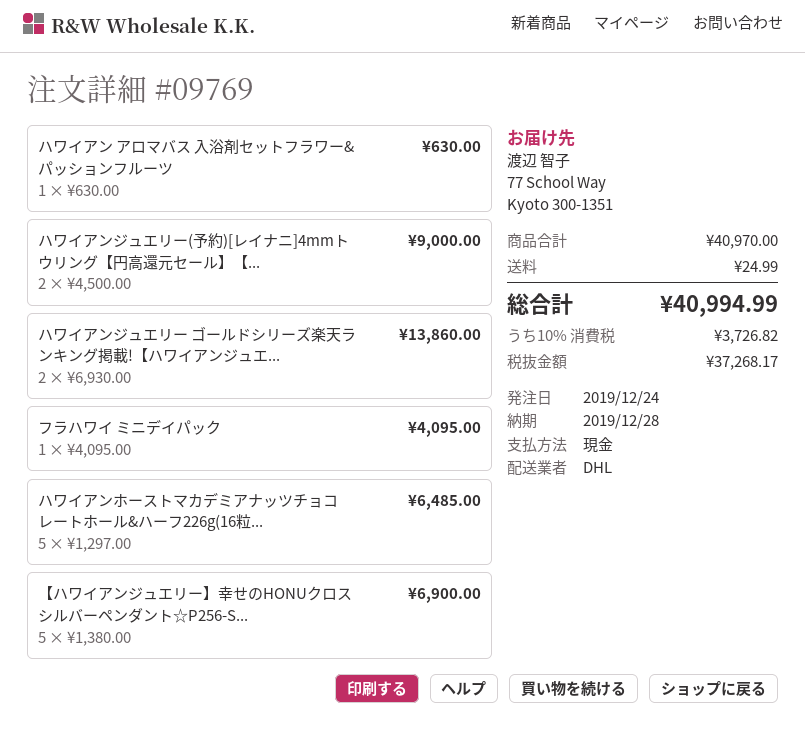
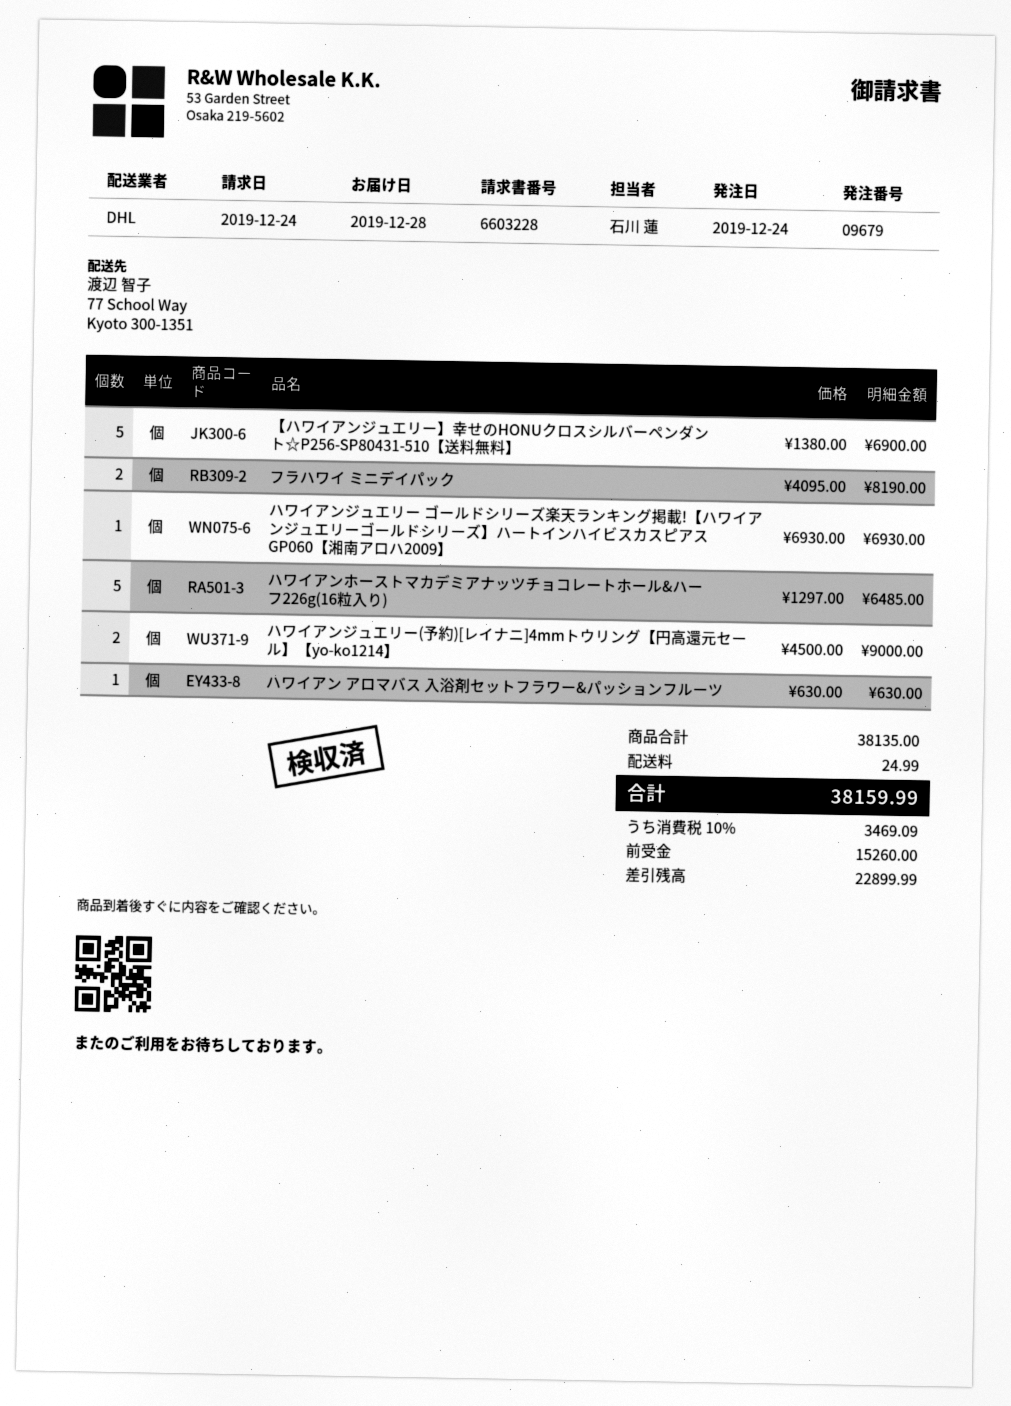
order number: 09769 -> 09679
ハワイアンジュエリー ゴールドシリーズ楽天ランキング掲載!【ハワイアンジュエ...: 2 x 6930.00 = 13860.00 -> 1 x 6930.00 = 6930.00
フラハワイ ミニデイパック: 1 x 4095.00 = 4095.00 -> 2 x 4095.00 = 8190.00
subtotal: 40970.00 -> 38135.00
tax: 10% = 3726.82 -> 10% = 3469.09
total: 40994.99 -> 38159.99

